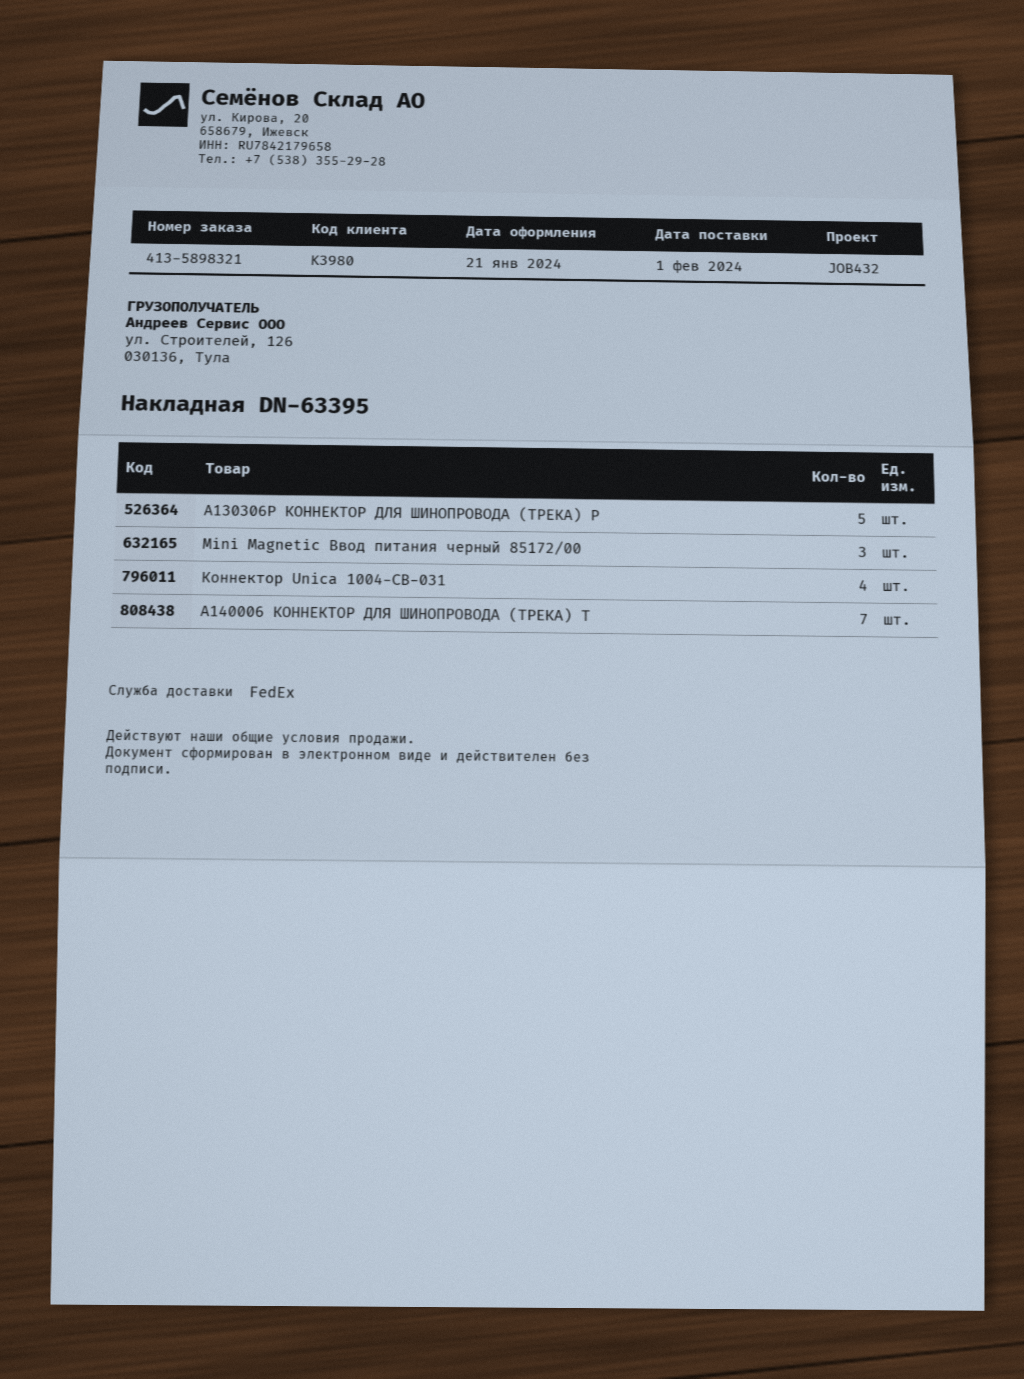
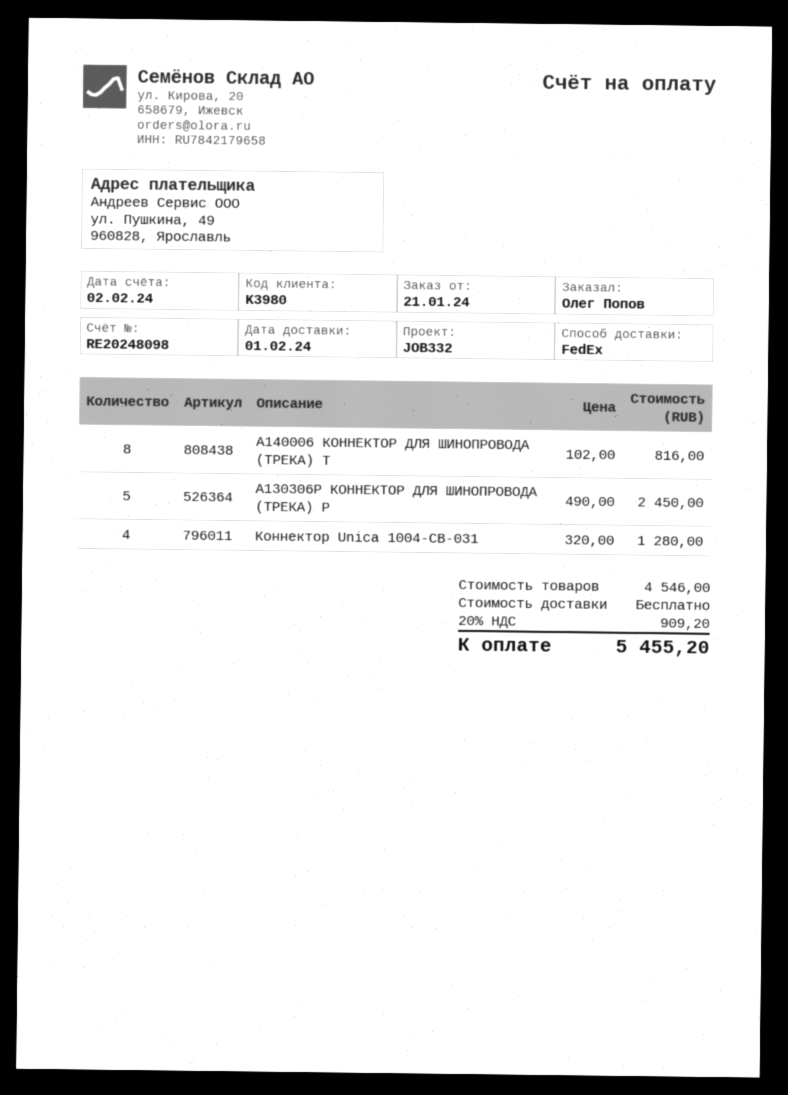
reference: JOB432 -> JOB332
Mini Magnetic Ввод питания черный 85172/00: 3 -> none
A140006 КОННЕКТОР ДЛЯ ШИНОПРОВОДА (ТРЕКА) T: 7 -> 8

